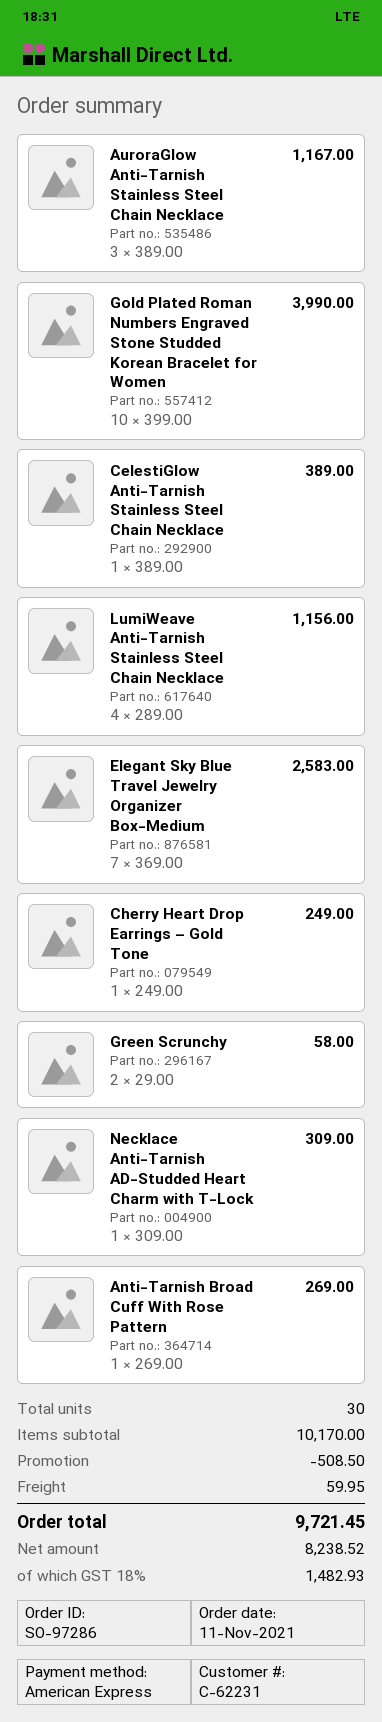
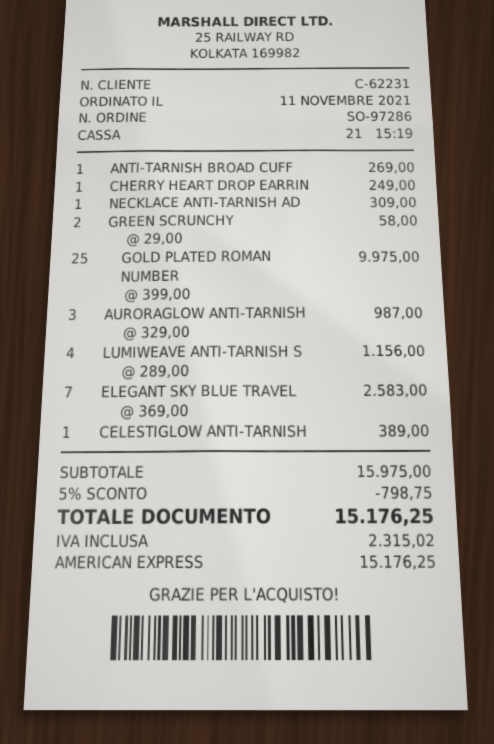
AuroraGlow Anti-Tarnish Stainless Steel Chain Necklace: 3 x 389.00 = 1167.00 -> 3 x 329.00 = 987.00
Gold Plated Roman Numbers Engraved Stone Studded Korean Bracelet for Women: 10 x 399.00 = 3990.00 -> 25 x 399.00 = 9975.00
subtotal: 10170.00 -> 15975.00
discount: 508.50 -> 798.75
shipping: 59.95 -> none
tax: 1482.93 -> 2315.02
total: 9721.45 -> 15176.25

